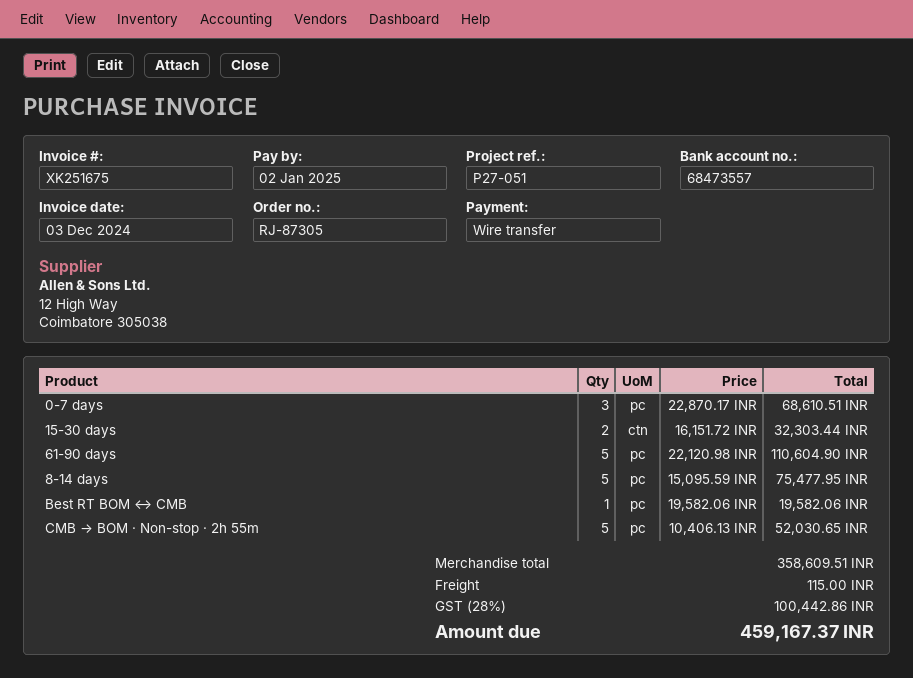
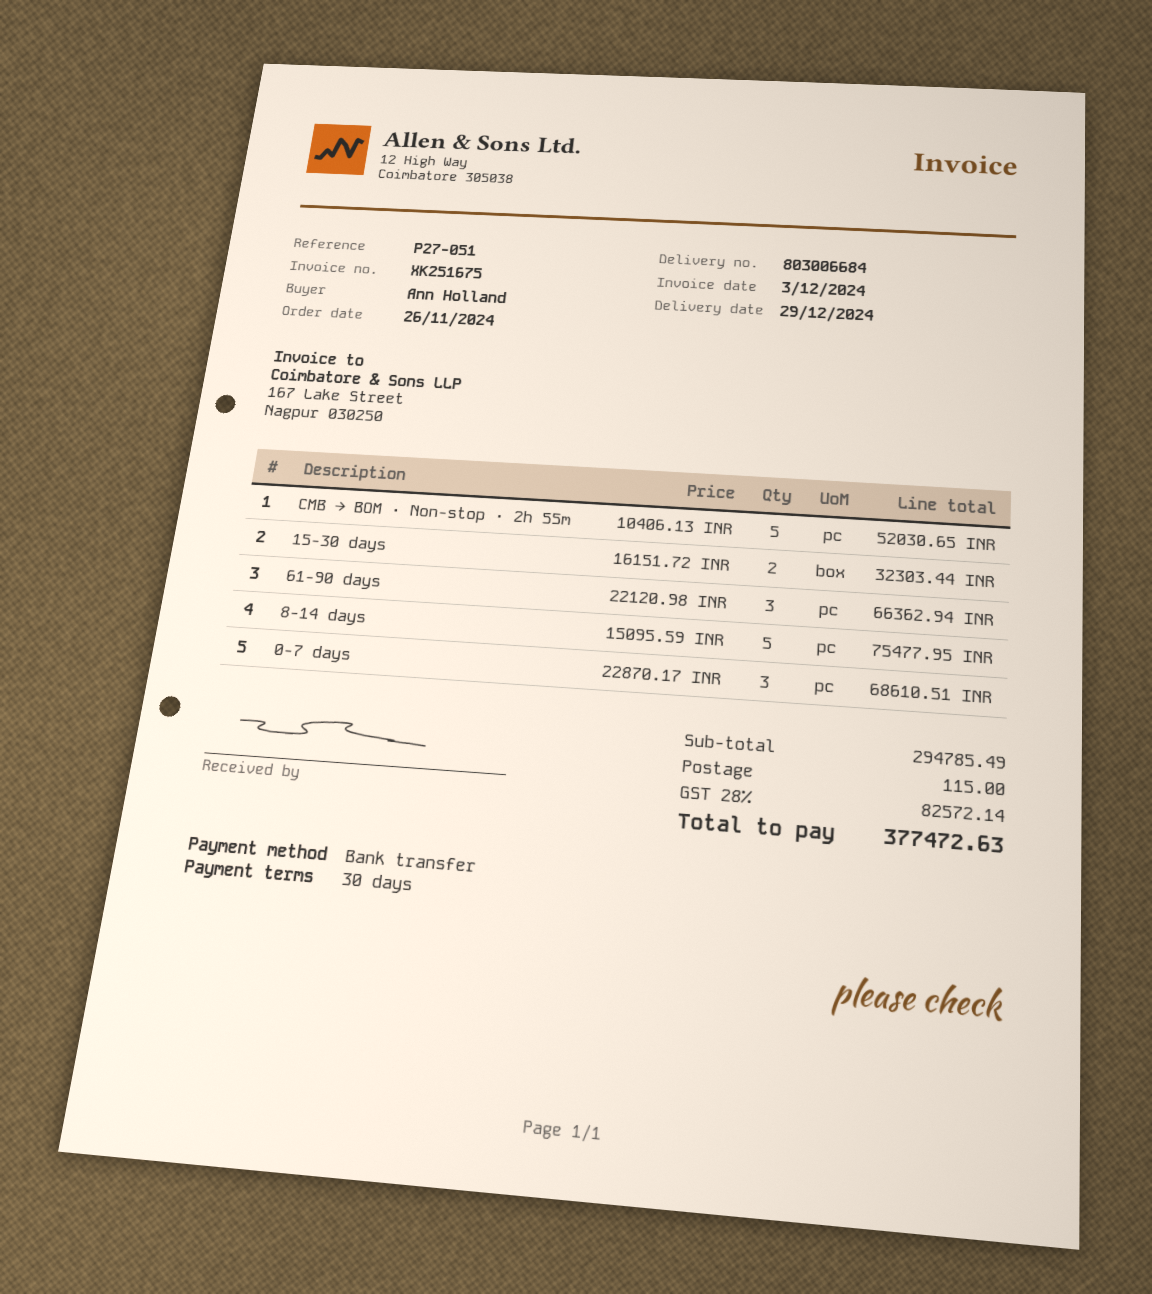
61-90 days: 5 x 22120.98 = 110604.90 -> 3 x 22120.98 = 66362.94
Best RT BOM ↔ CMB: 1 x 19582.06 = 19582.06 -> none
subtotal: 358609.51 -> 294785.49
tax: 28% = 100442.86 -> 28% = 82572.14
total: 459167.37 -> 377472.63

